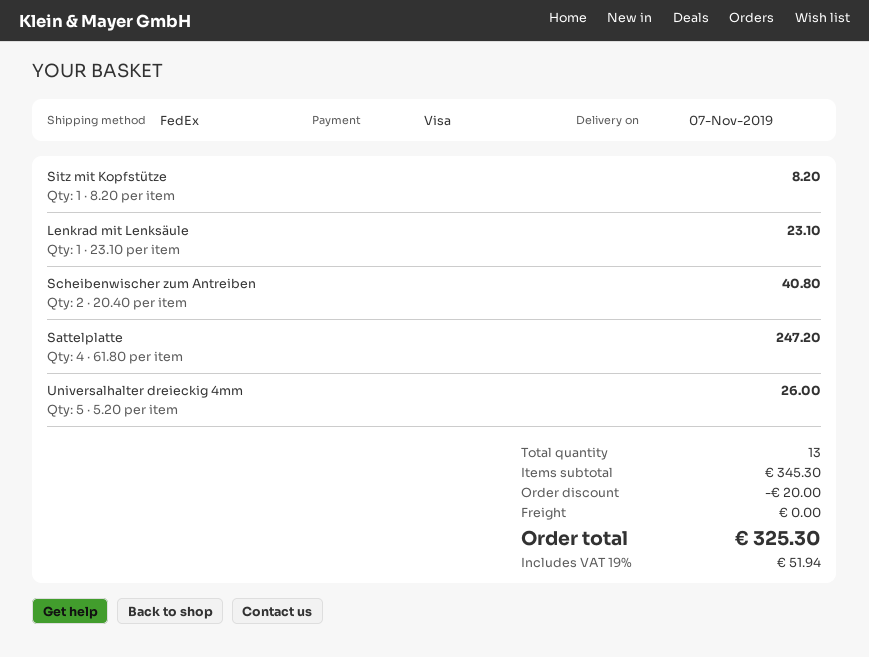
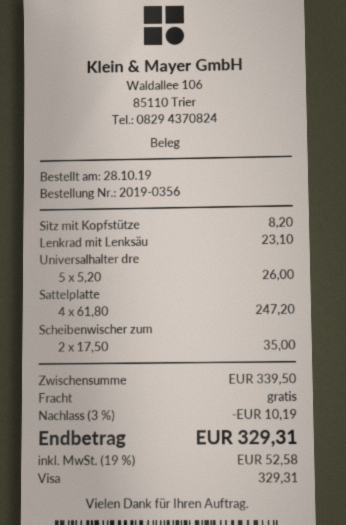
Scheibenwischer zum Antreiben: 2 x 20.40 = 40.80 -> 2 x 17.50 = 35.00
subtotal: 345.30 -> 339.50
discount: 20.00 -> 10.19
tax: 19% = 51.94 -> 19% = 52.58
total: 325.30 -> 329.31

